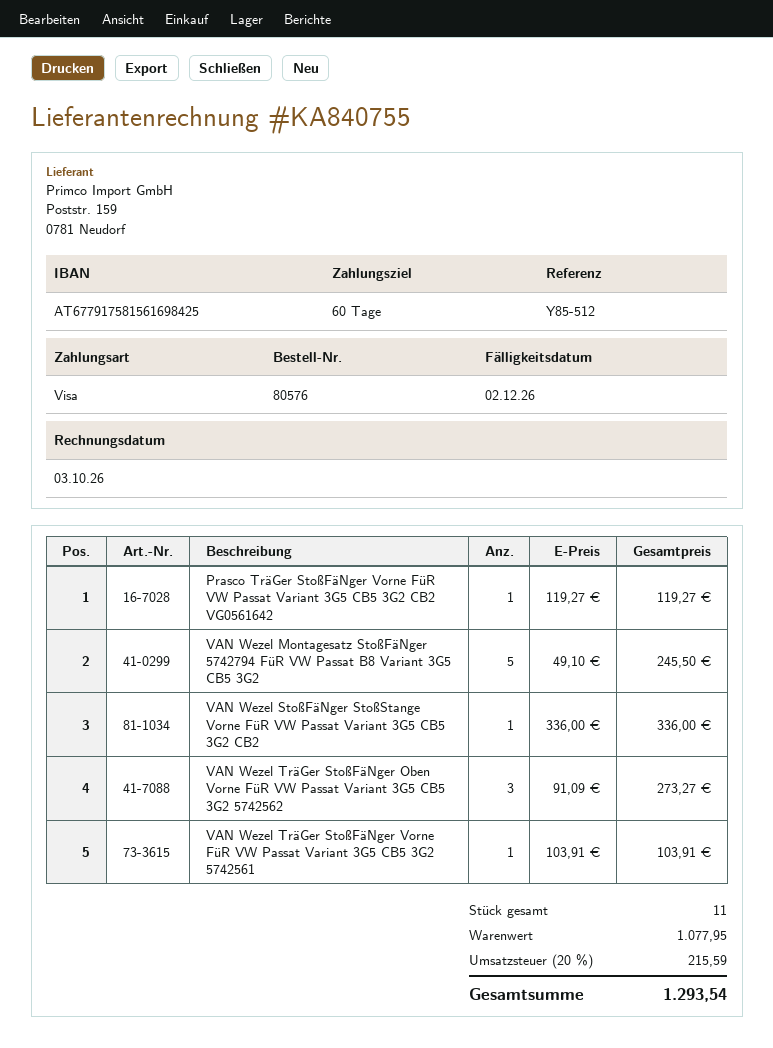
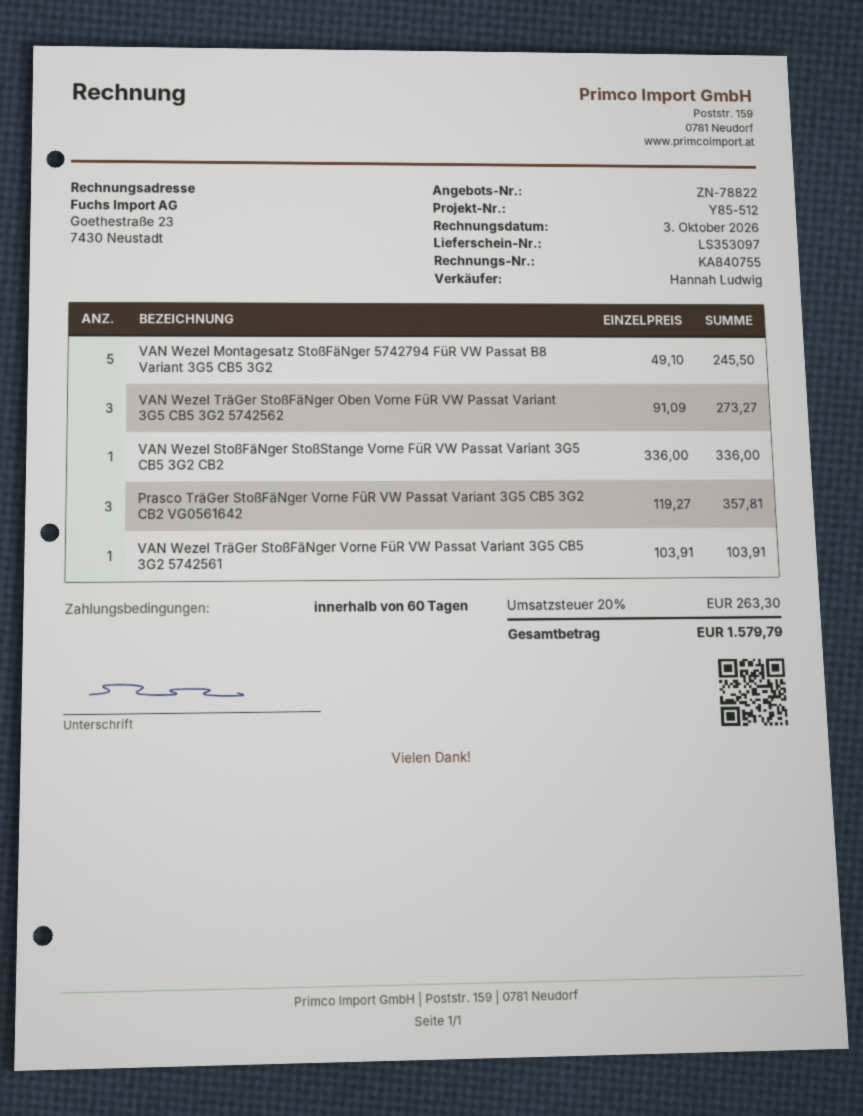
Prasco TräGer StoßFäNger Vorne FüR VW Passat Variant 3G5 CB5 3G2 CB2 VG0561642: 1 x 119.27 = 119.27 -> 3 x 119.27 = 357.81
tax: 20% = 215.59 -> 20% = 263.30
total: 1293.54 -> 1579.79

